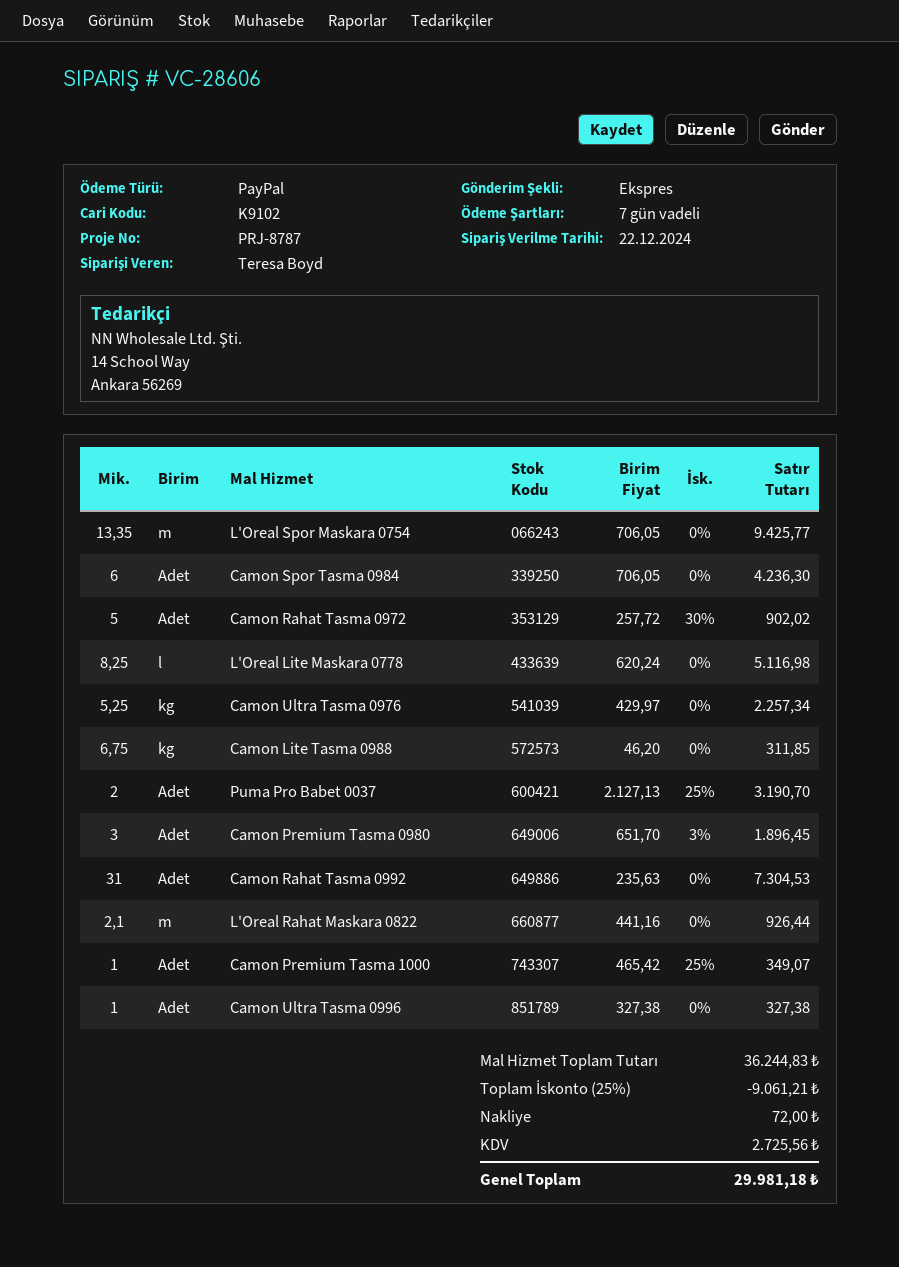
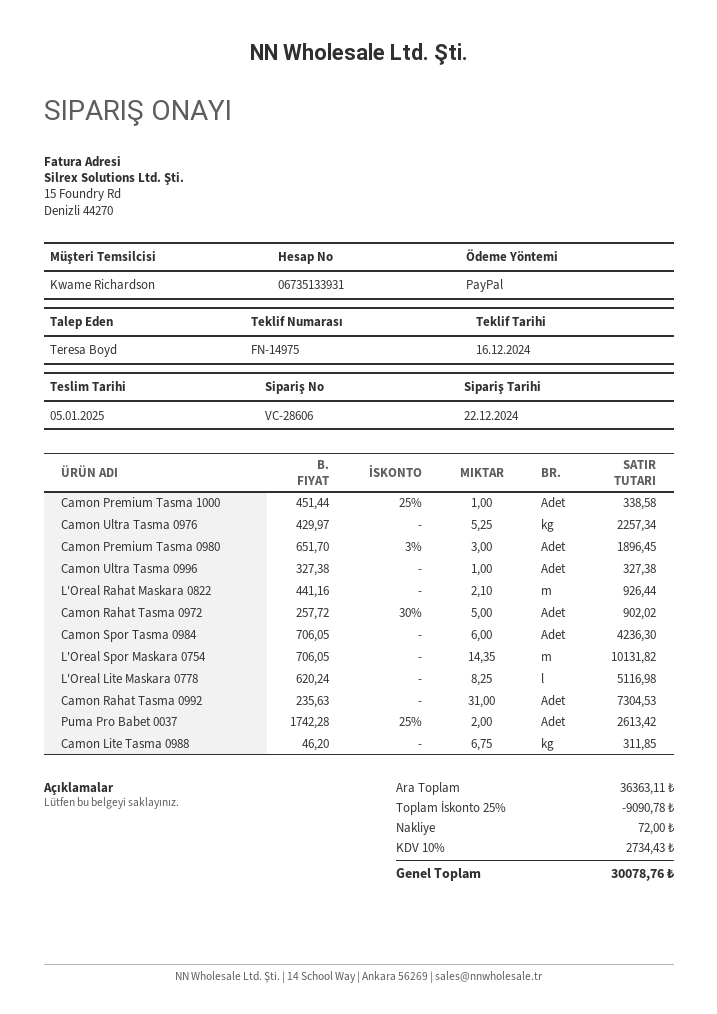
L'Oreal Spor Maskara 0754: 13.35 x 706.05 = 9425.77 -> 14.35 x 706.05 = 10131.82
Puma Pro Babet 0037: 2 x 2127.13 - 25% = 3190.70 -> 2 x 1742.28 - 25% = 2613.42
Camon Premium Tasma 1000: 1 x 465.42 - 25% = 349.07 -> 1 x 451.44 - 25% = 338.58
subtotal: 36244.83 -> 36363.11
discount: 25% = 9061.21 -> 25% = 9090.78
tax: 2725.56 -> 2734.43
total: 29981.18 -> 30078.76

